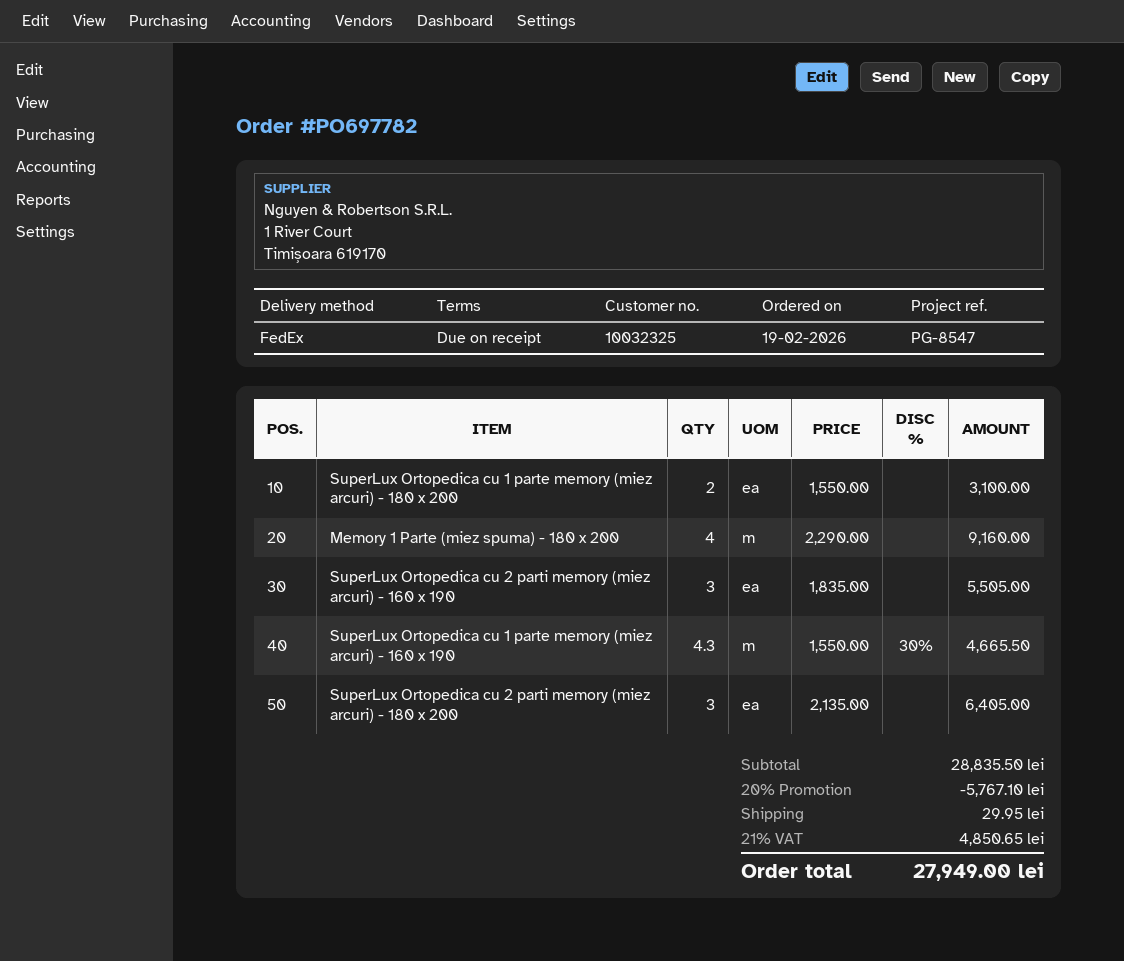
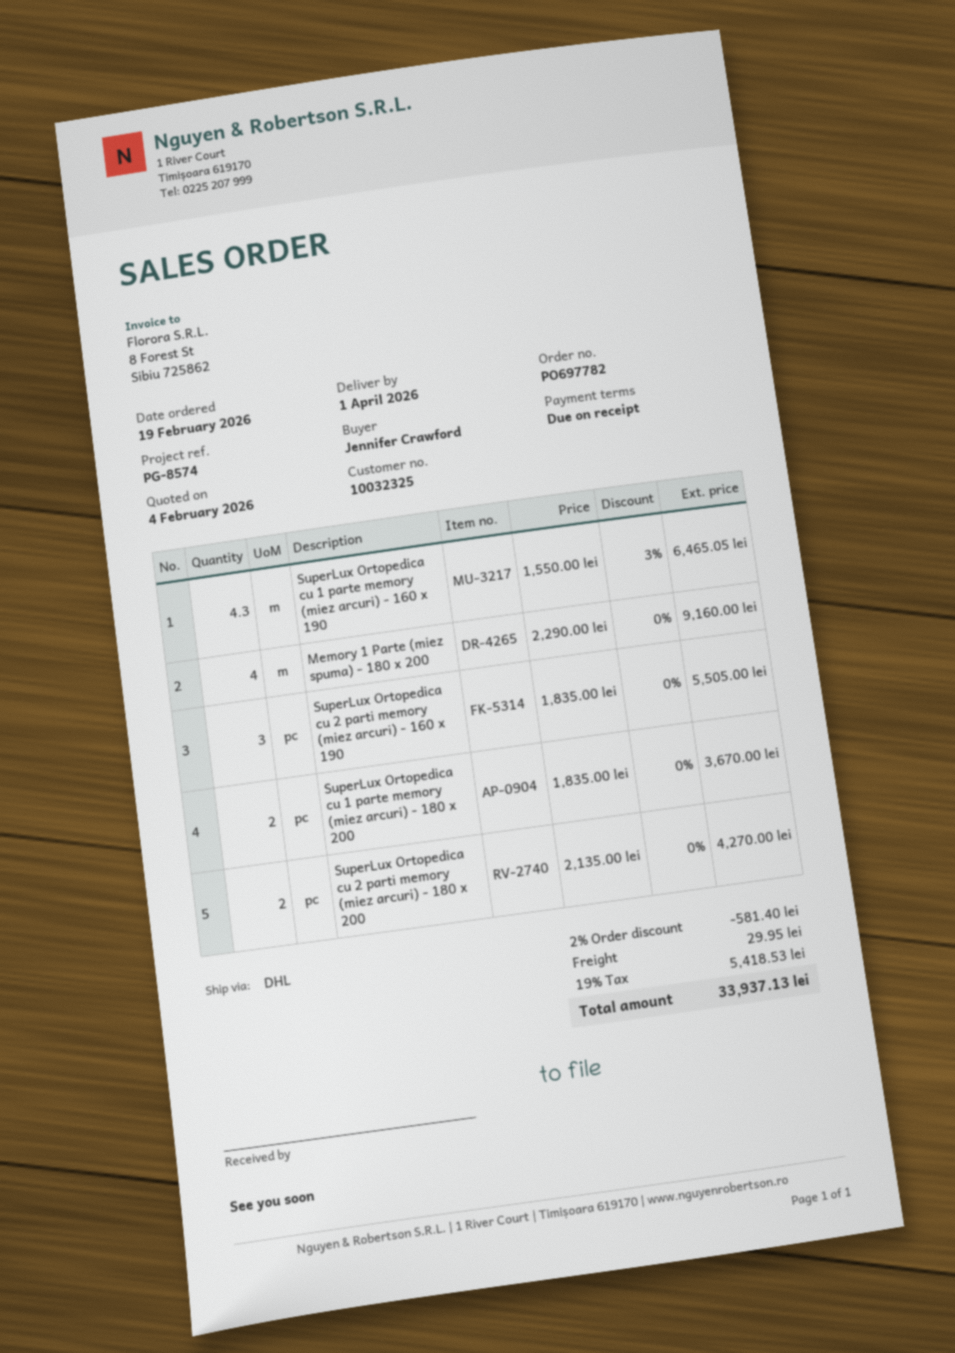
reference: PG-8547 -> PG-8574
shipping method: FedEx -> DHL
SuperLux Ortopedica cu 1 parte memory (miez arcuri) - 180 x 200: 2 x 1550.00 = 3100.00 -> 2 x 1835.00 = 3670.00
SuperLux Ortopedica cu 1 parte memory (miez arcuri) - 160 x 190: 4.3 x 1550.00 - 30% = 4665.50 -> 4.3 x 1550.00 - 3% = 6465.05
SuperLux Ortopedica cu 2 parti memory (miez arcuri) - 180 x 200: 3 x 2135.00 = 6405.00 -> 2 x 2135.00 = 4270.00
discount: 20% = 5767.10 -> 2% = 581.40
tax: 21% = 4850.65 -> 19% = 5418.53
total: 27949.00 -> 33937.13

